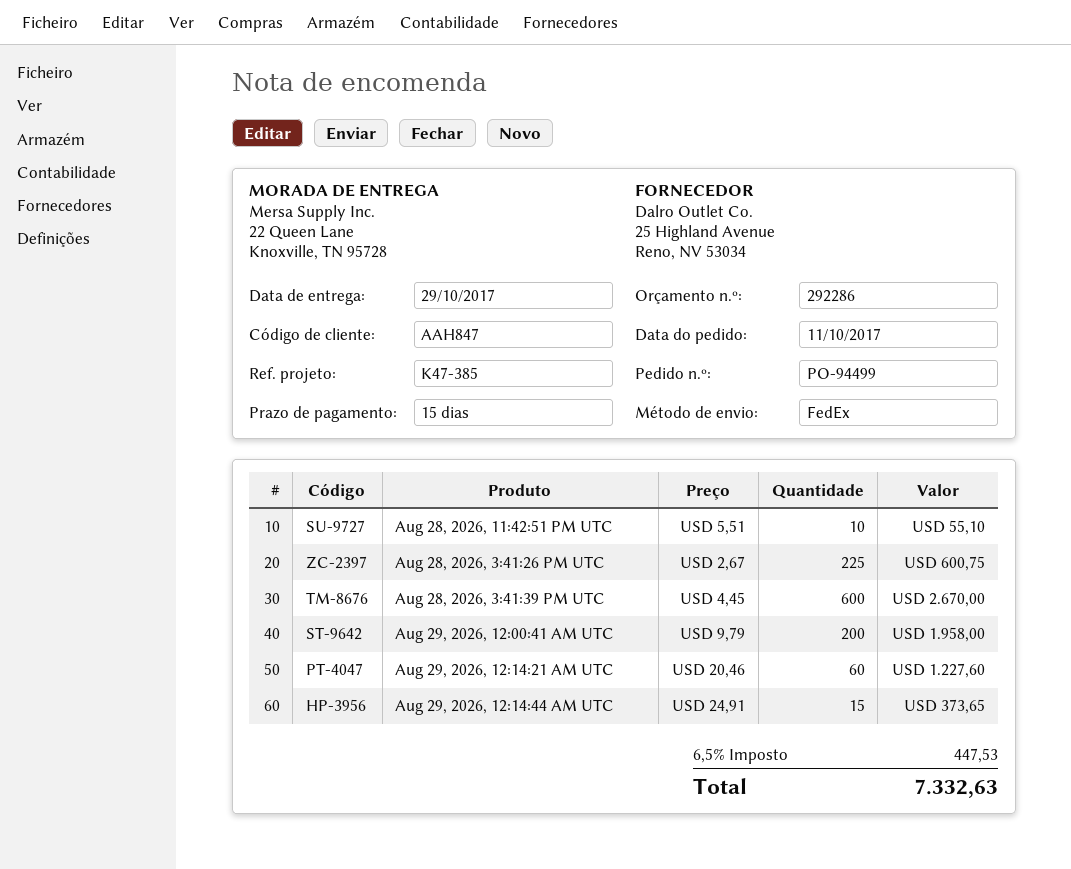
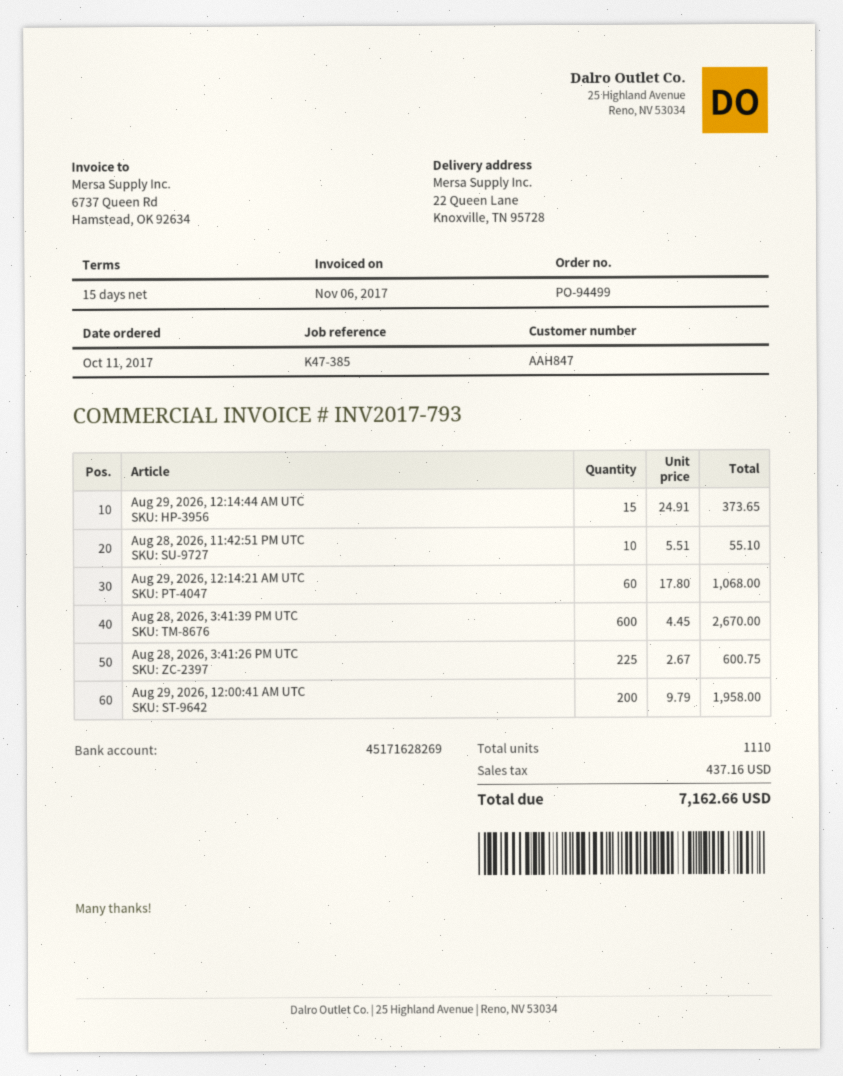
Aug 29, 2026, 12:14:21 AM UTC: 60 x 20.46 = 1227.60 -> 60 x 17.80 = 1068.00
tax: 447.53 -> 437.16
total: 7332.63 -> 7162.66

